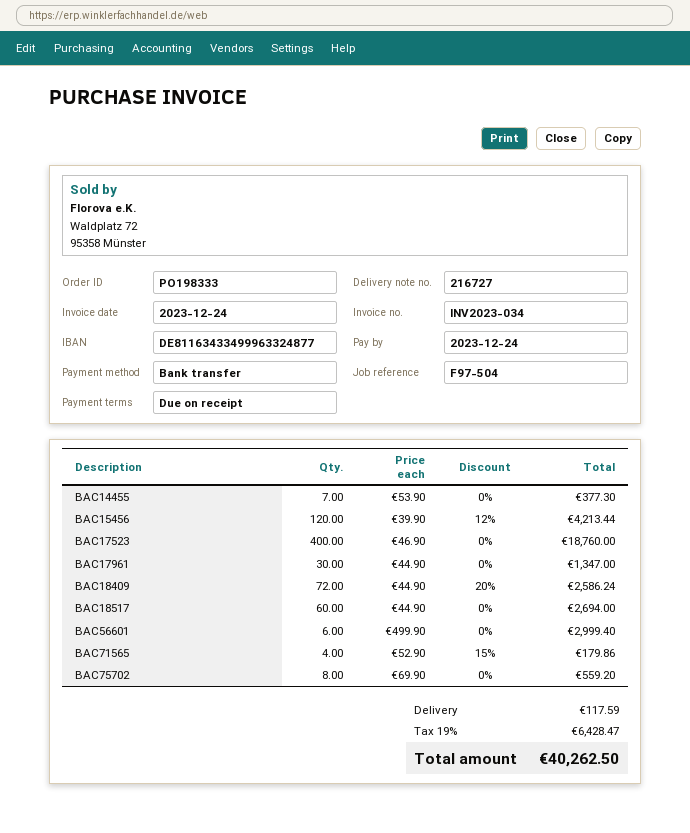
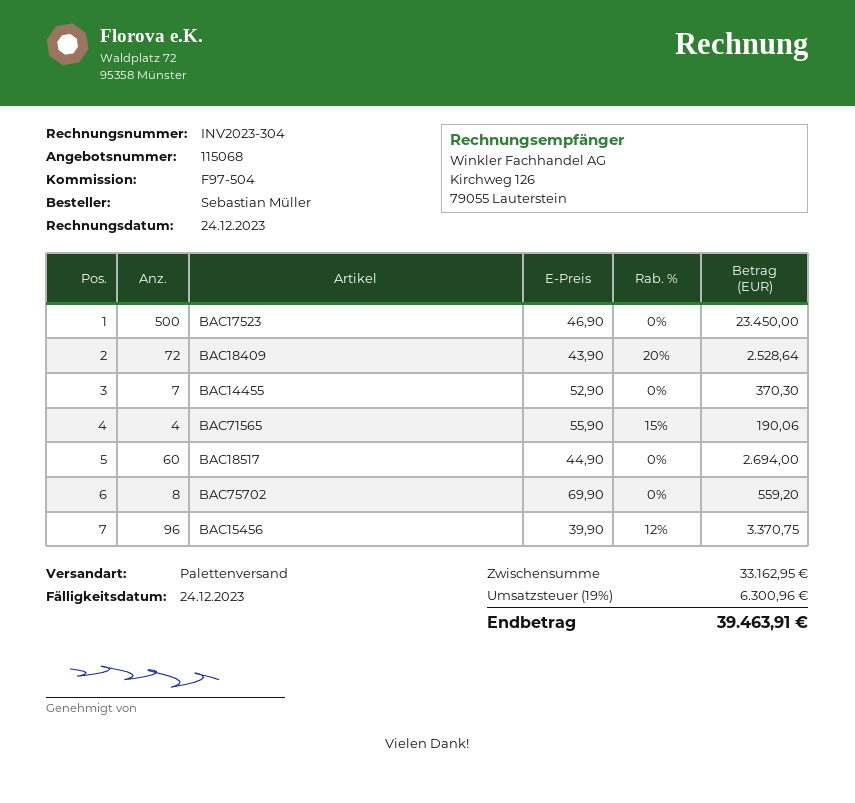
invoice number: INV2023-034 -> INV2023-304
BAC14455: 7 x 53.90 = 377.30 -> 7 x 52.90 = 370.30
BAC15456: 120 x 39.90 - 12% = 4213.44 -> 96 x 39.90 - 12% = 3370.75
BAC17523: 400 x 46.90 = 18760.00 -> 500 x 46.90 = 23450.00
BAC17961: 30 x 44.90 = 1347.00 -> none
BAC18409: 72 x 44.90 - 20% = 2586.24 -> 72 x 43.90 - 20% = 2528.64
BAC56601: 6 x 499.90 = 2999.40 -> none
BAC71565: 4 x 52.90 - 15% = 179.86 -> 4 x 55.90 - 15% = 190.06
shipping: 117.59 -> none
tax: 19% = 6428.47 -> 19% = 6300.96
total: 40262.50 -> 39463.91

